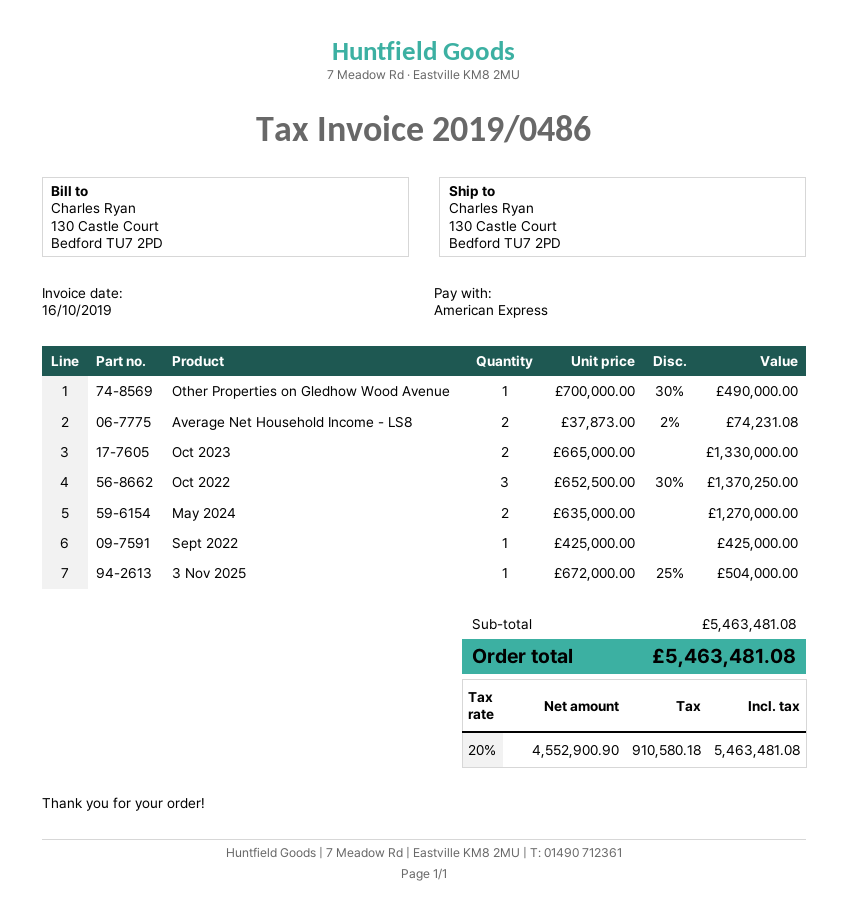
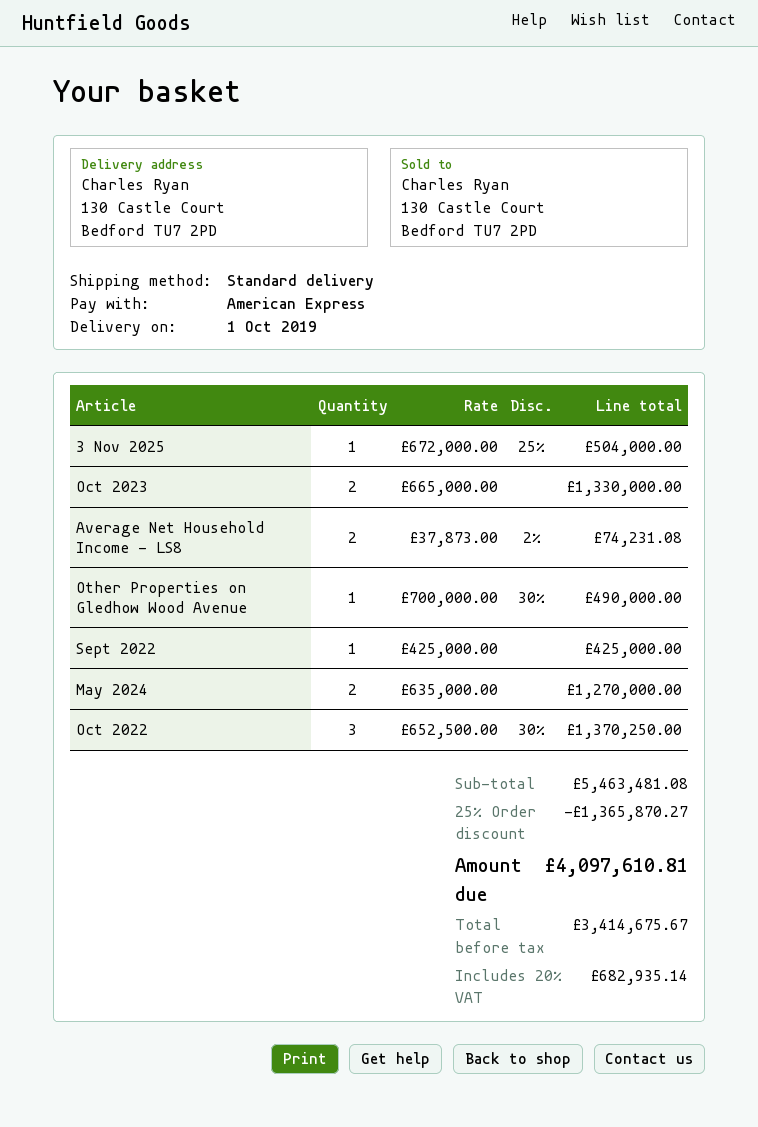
discount: none -> 25% = 1365870.27
net: 4552900.90 -> 3414675.67
tax: 20% = 910580.18 -> 20% = 682935.14
total: 5463481.08 -> 4097610.81

